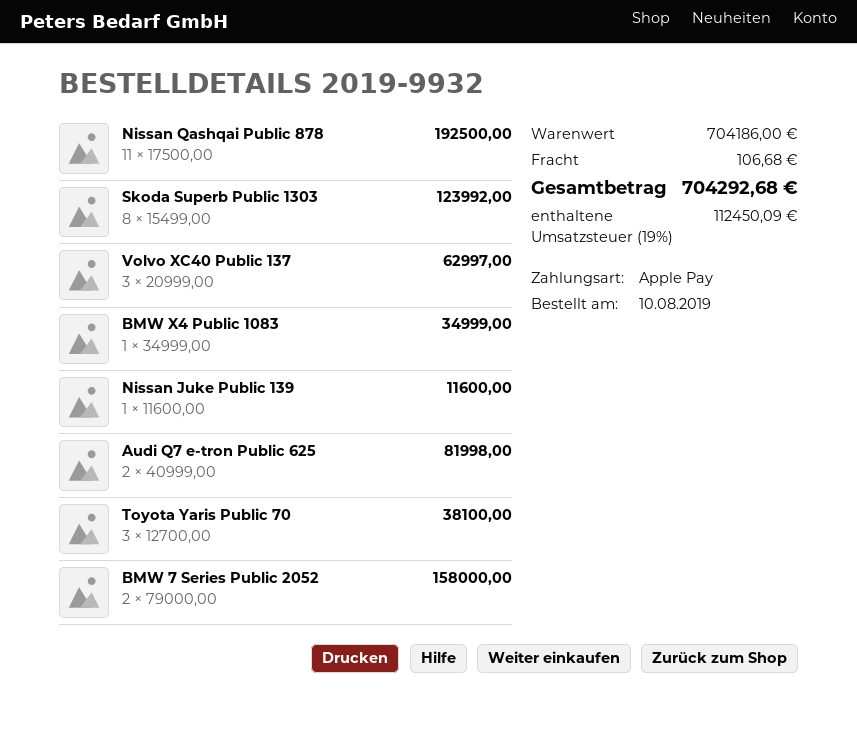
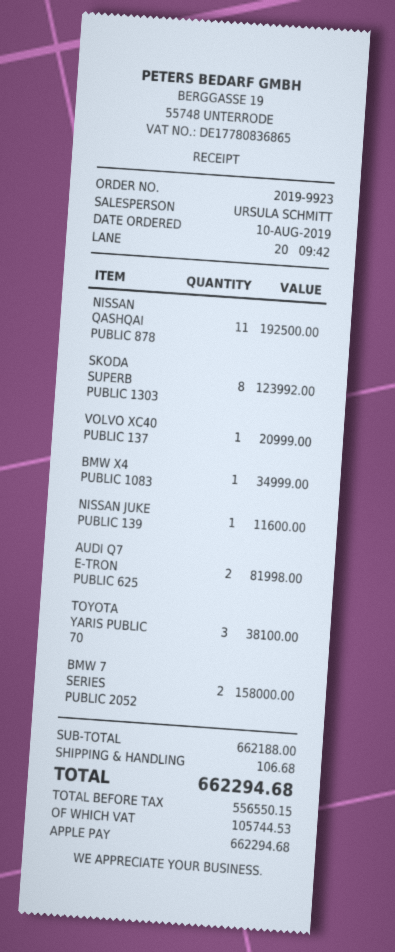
order number: 2019-9932 -> 2019-9923
Volvo XC40 Public 137: 3 for 62997.00 -> 1 for 20999.00
subtotal: 704186.00 -> 662188.00
tax: 112450.09 -> 105744.53
total: 704292.68 -> 662294.68

